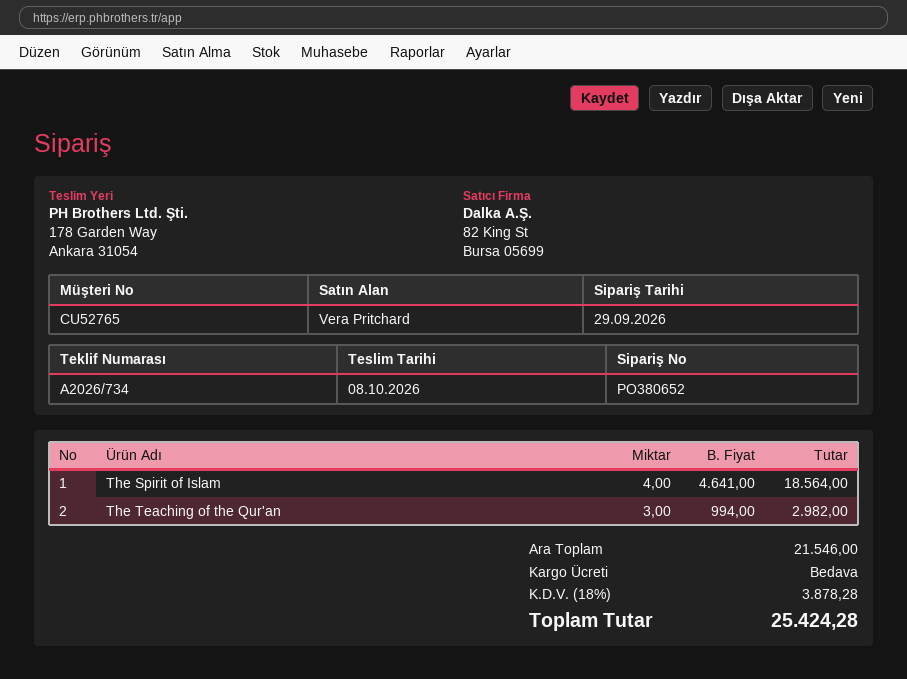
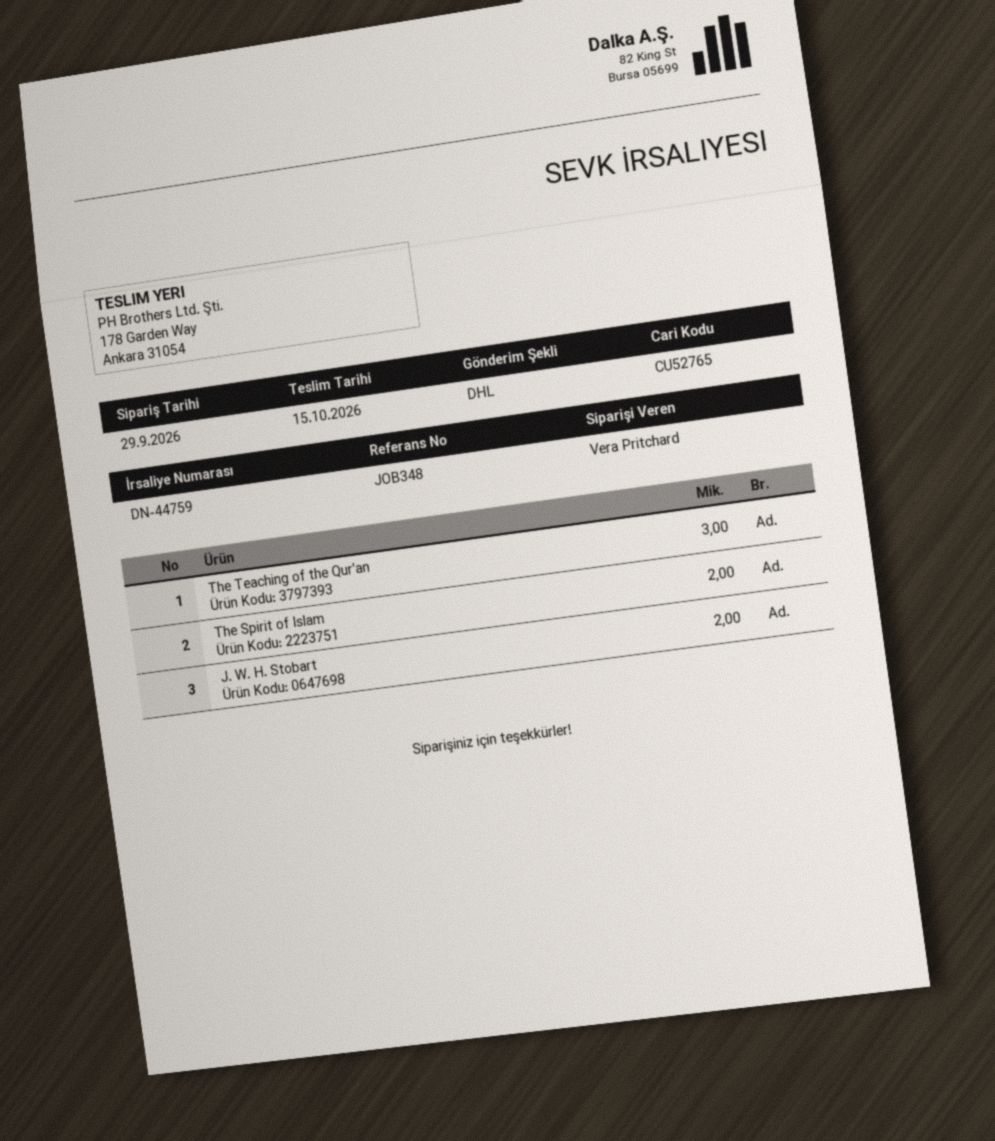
delivery date: 2026-10-08 -> 2026-10-15
The Spirit of Islam: 4 -> 2
J. W. H. Stobart: none -> 2

